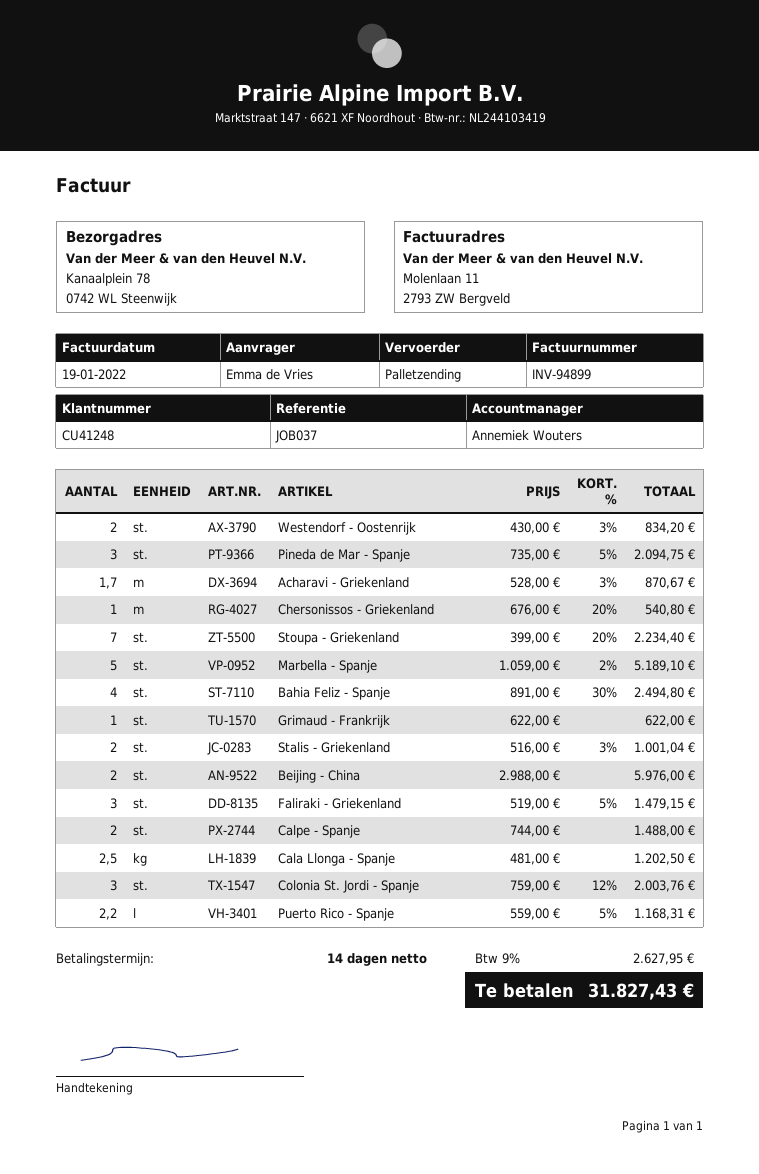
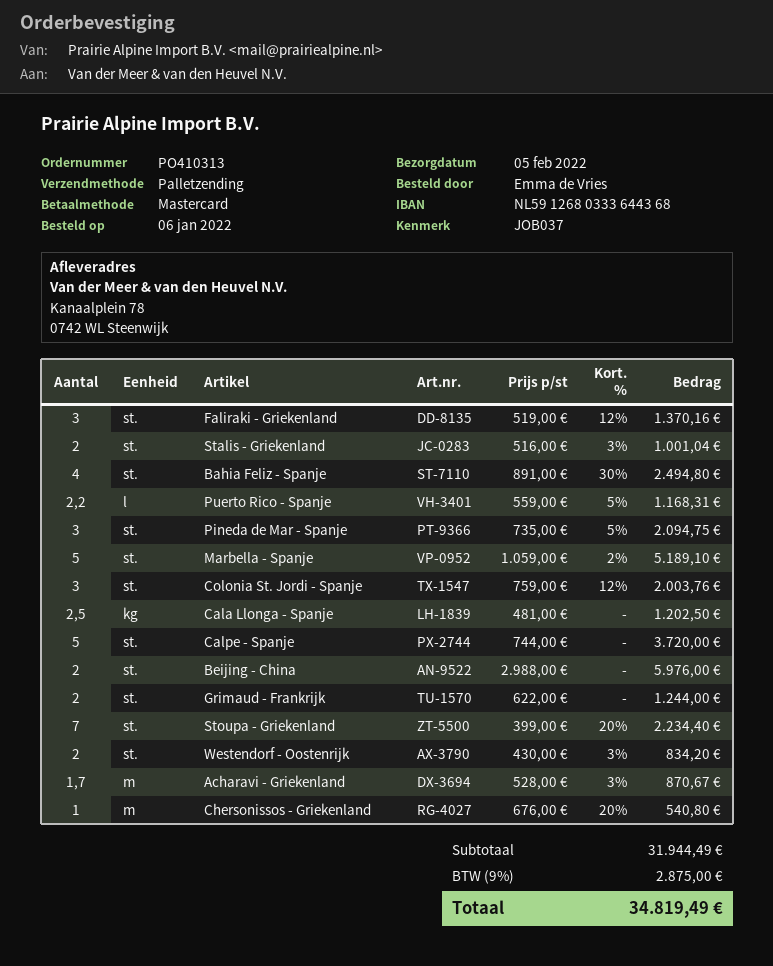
Grimaud - Frankrijk: 1 x 622.00 = 622.00 -> 2 x 622.00 = 1244.00
Faliraki - Griekenland: 3 x 519.00 - 5% = 1479.15 -> 3 x 519.00 - 12% = 1370.16
Calpe - Spanje: 2 x 744.00 = 1488.00 -> 5 x 744.00 = 3720.00
tax: 9% = 2627.95 -> 9% = 2875.00
total: 31827.43 -> 34819.49

